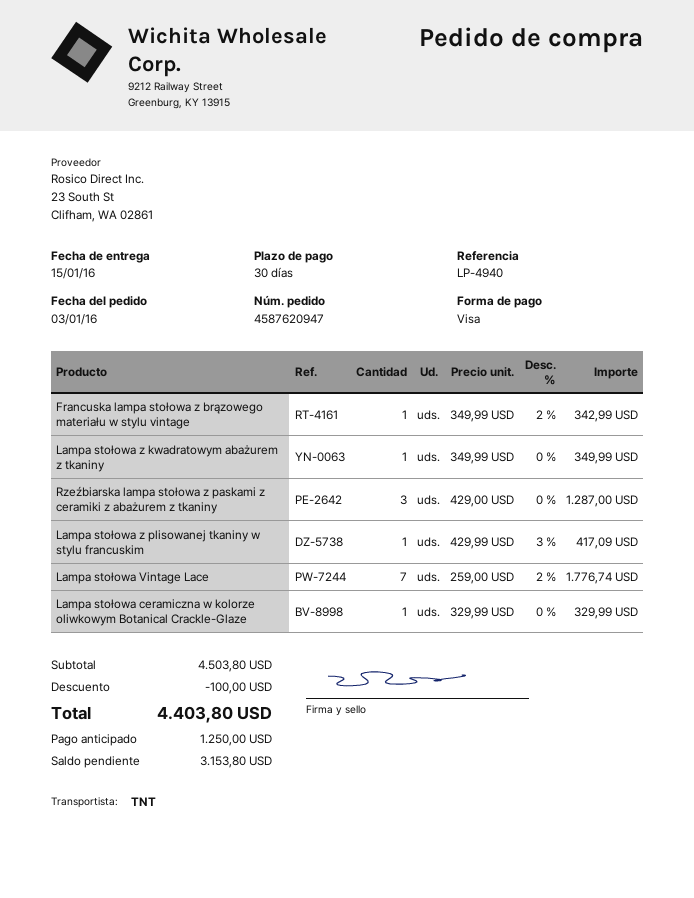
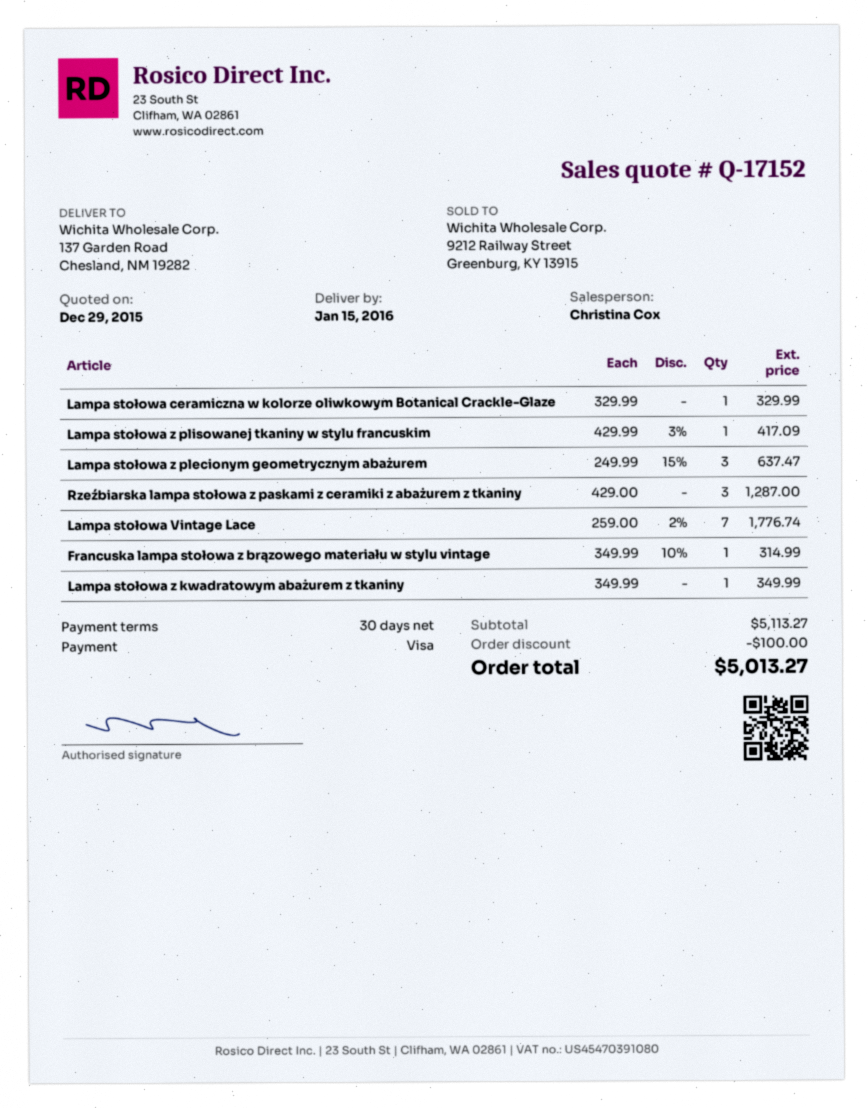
Francuska lampa stołowa z brązowego materiału w stylu vintage: 1 x 349.99 - 2% = 342.99 -> 1 x 349.99 - 10% = 314.99
Lampa stołowa z plecionym geometrycznym abażurem: none -> 3 x 249.99 - 15% = 637.47
subtotal: 4503.80 -> 5113.27
total: 4403.80 -> 5013.27

